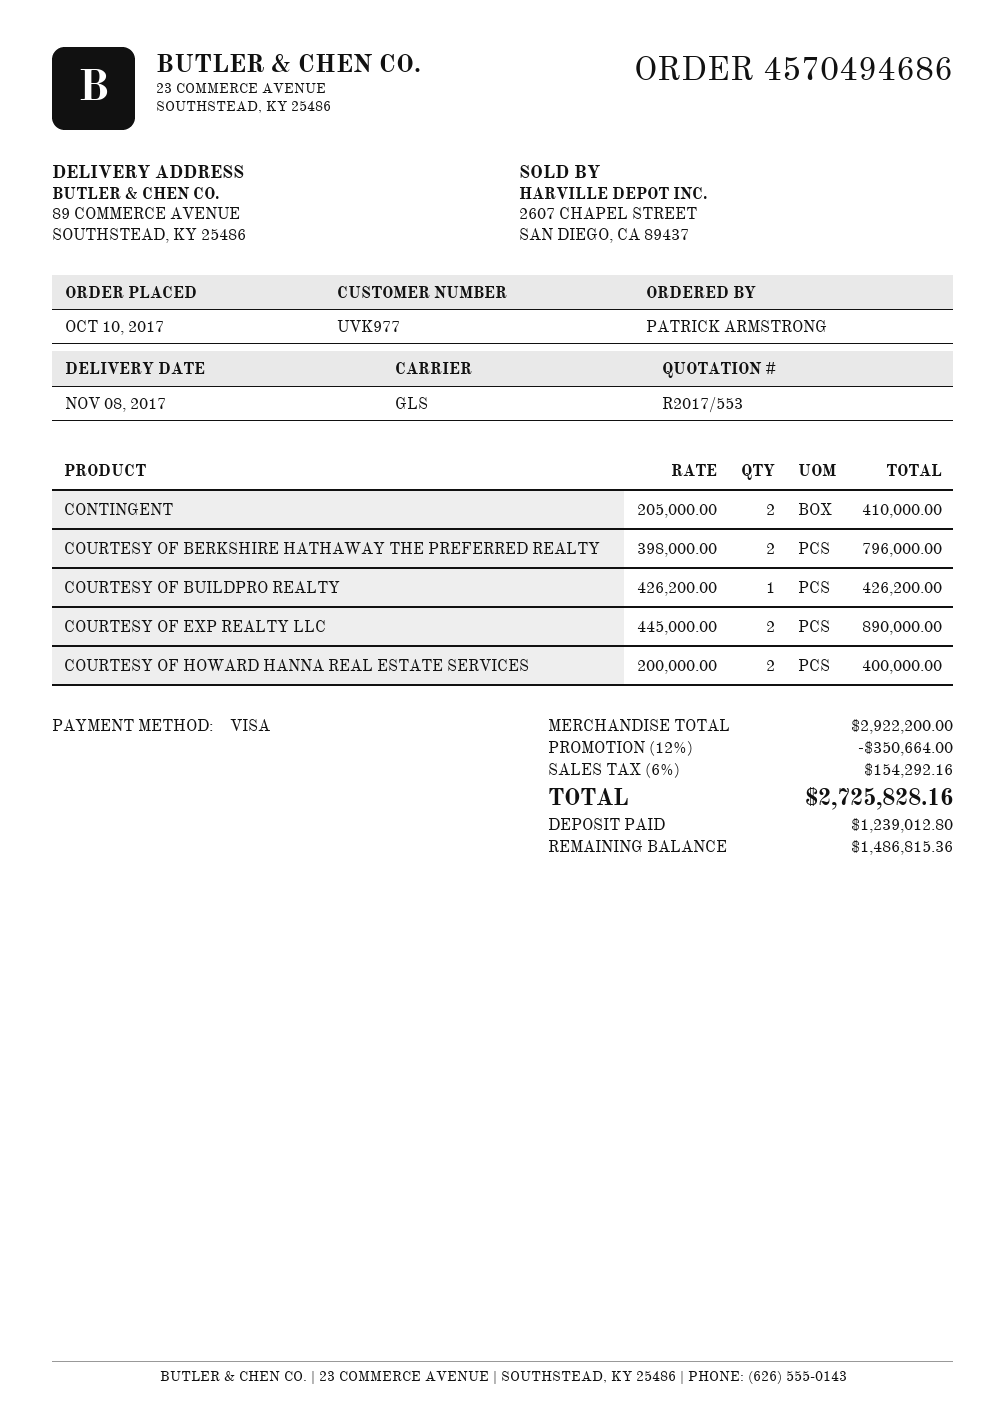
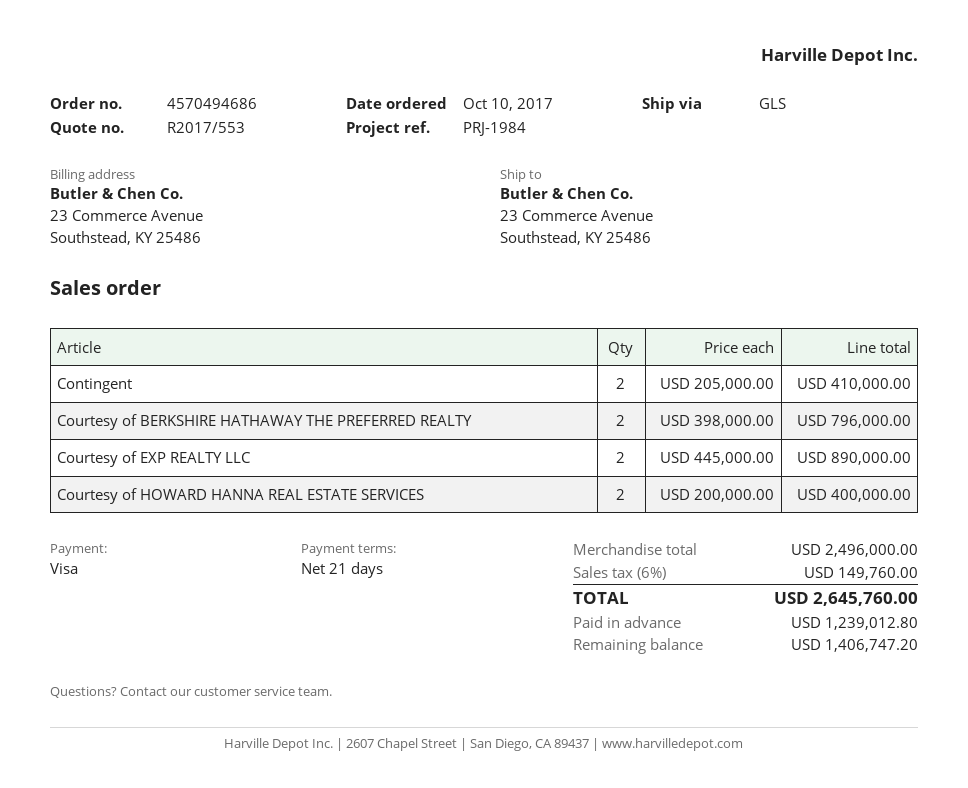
ship to: 89 COMMERCE AVENUE, SOUTHSTEAD, KY 25486 -> 23 Commerce Avenue, Southstead, KY 25486
COURTESY OF BUILDPRO REALTY: 1 x 426200.00 = 426200.00 -> none
subtotal: 2922200.00 -> 2496000.00
discount: 12% = 350664.00 -> none
tax: 6% = 154292.16 -> 6% = 149760.00
total: 2725828.16 -> 2645760.00
balance: 1486815.36 -> 1406747.20

